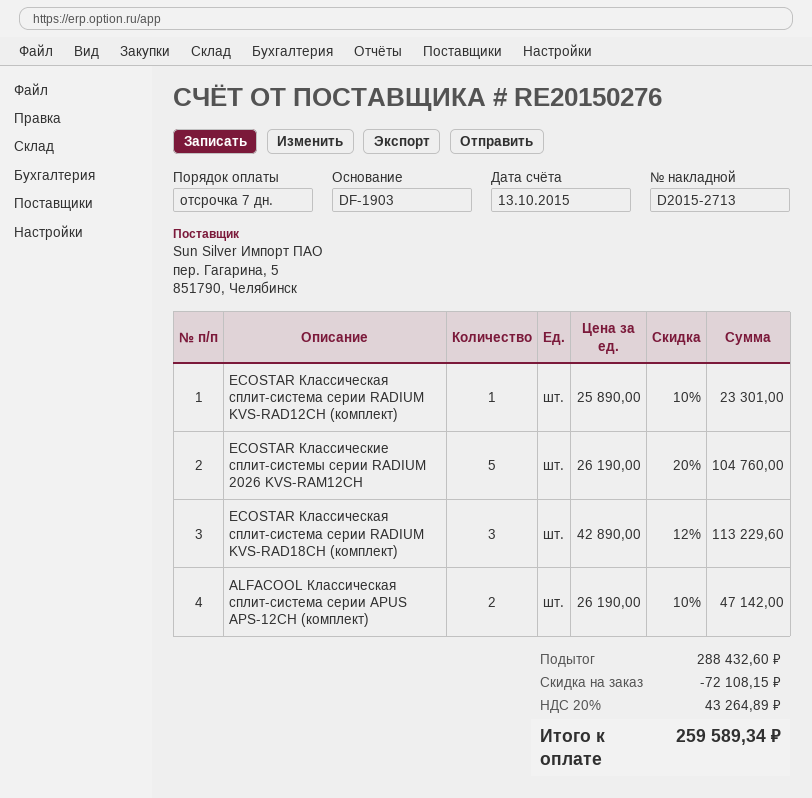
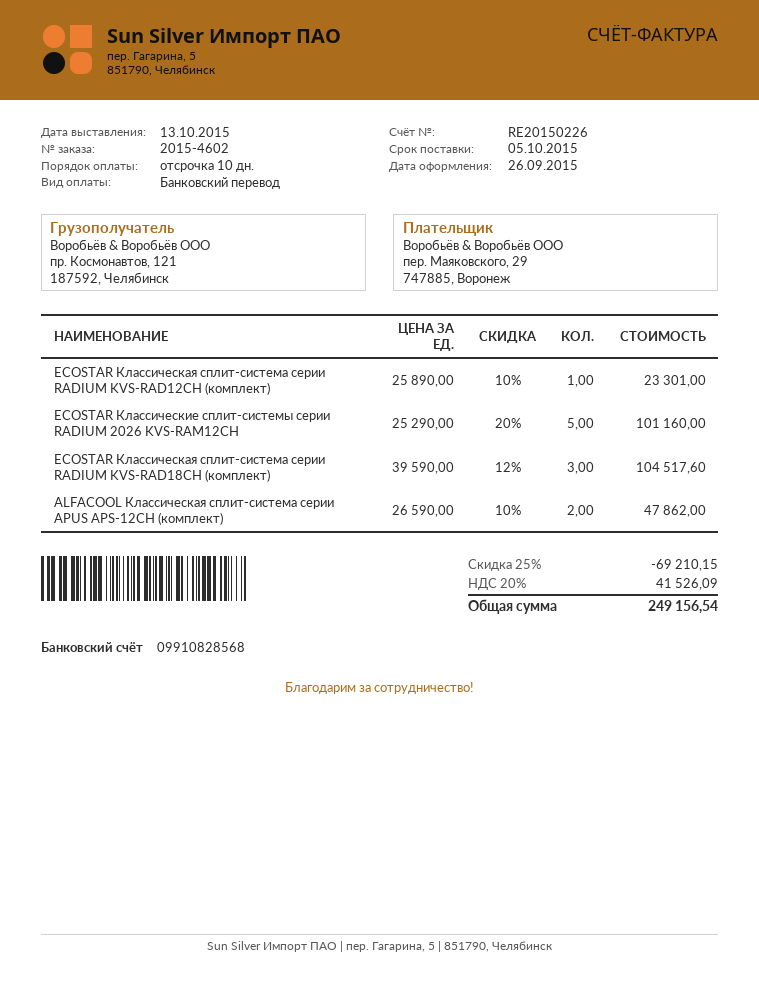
invoice number: RE20150276 -> RE20150226
payment terms: 7 days -> 10 days
ECOSTAR Классические сплит-системы серии RADIUM 2026 KVS-RAM12CH: 5 x 26190.00 - 20% = 104760.00 -> 5 x 25290.00 - 20% = 101160.00
ECOSTAR Классическая сплит-система серии RADIUM KVS-RAD18CH (комплект): 3 x 42890.00 - 12% = 113229.60 -> 3 x 39590.00 - 12% = 104517.60
ALFACOOL Классическая сплит-система серии APUS APS-12CH (комплект): 2 x 26190.00 - 10% = 47142.00 -> 2 x 26590.00 - 10% = 47862.00
discount: 72108.15 -> 69210.15
tax: 20% = 43264.89 -> 20% = 41526.09
total: 259589.34 -> 249156.54

